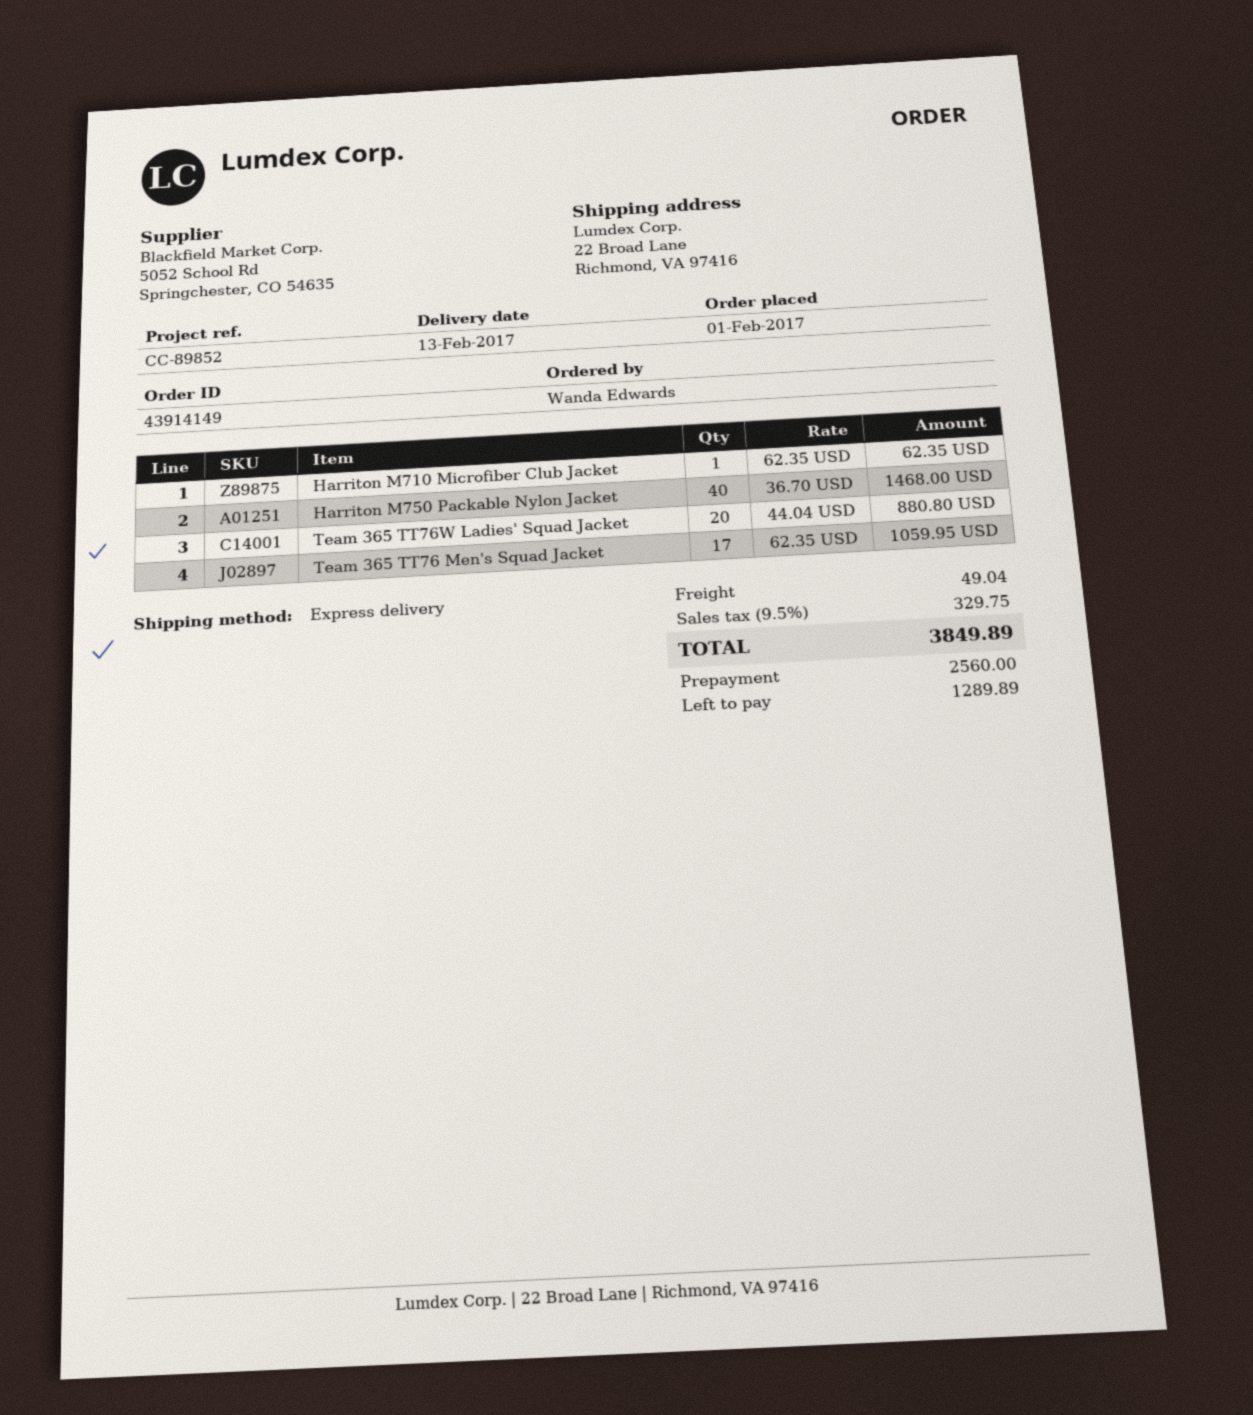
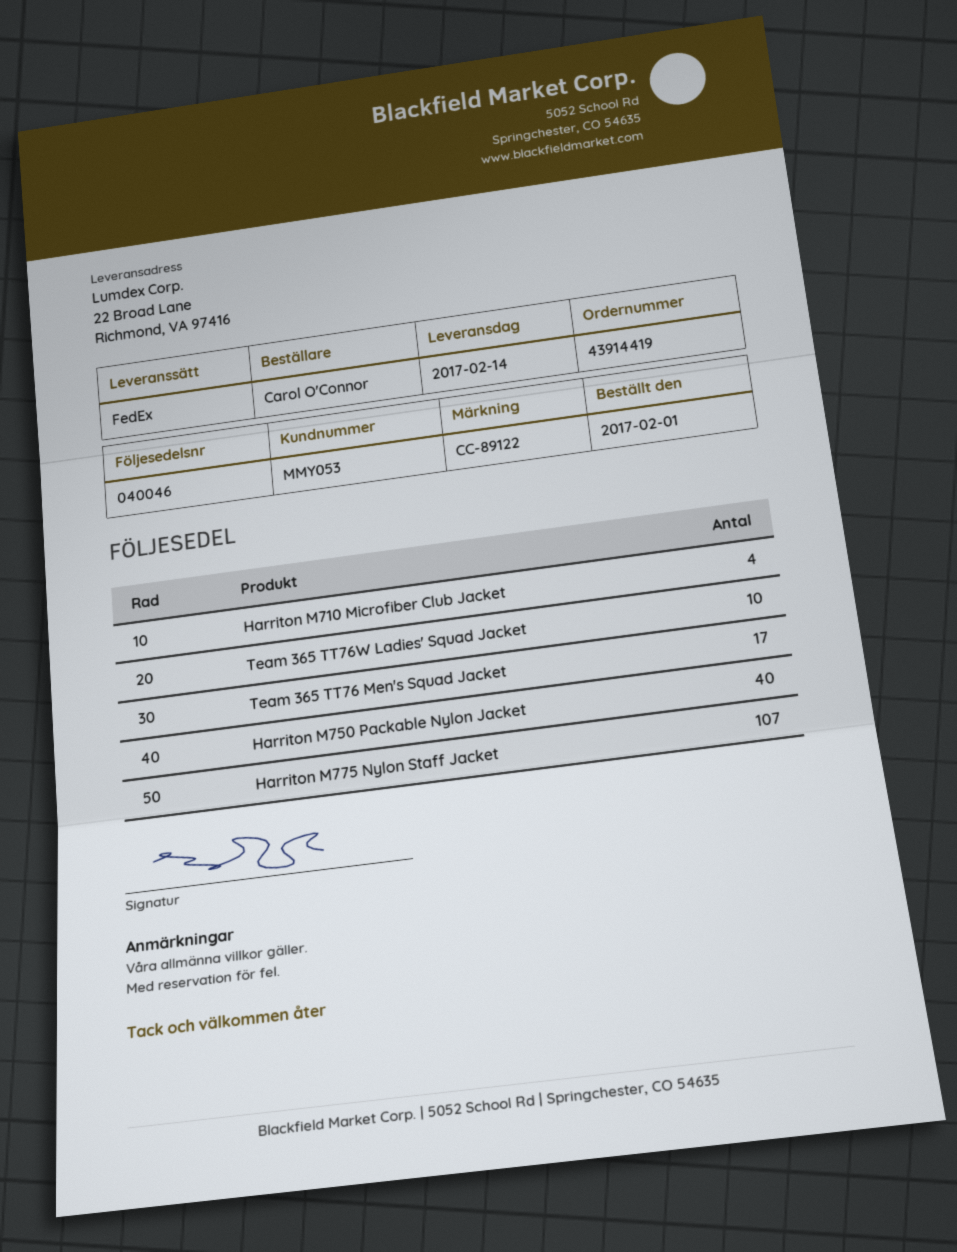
order number: 43914149 -> 43914419
delivery date: 2017-02-13 -> 2017-02-14
reference: CC-89852 -> CC-89122
ordered by: Wanda Edwards -> Carol O'Connor
shipping method: express -> FedEx
Harriton M710 Microfiber Club Jacket: 1 -> 4
Team 365 TT76W Ladies' Squad Jacket: 20 -> 10
Harriton M775 Nylon Staff Jacket: none -> 107

